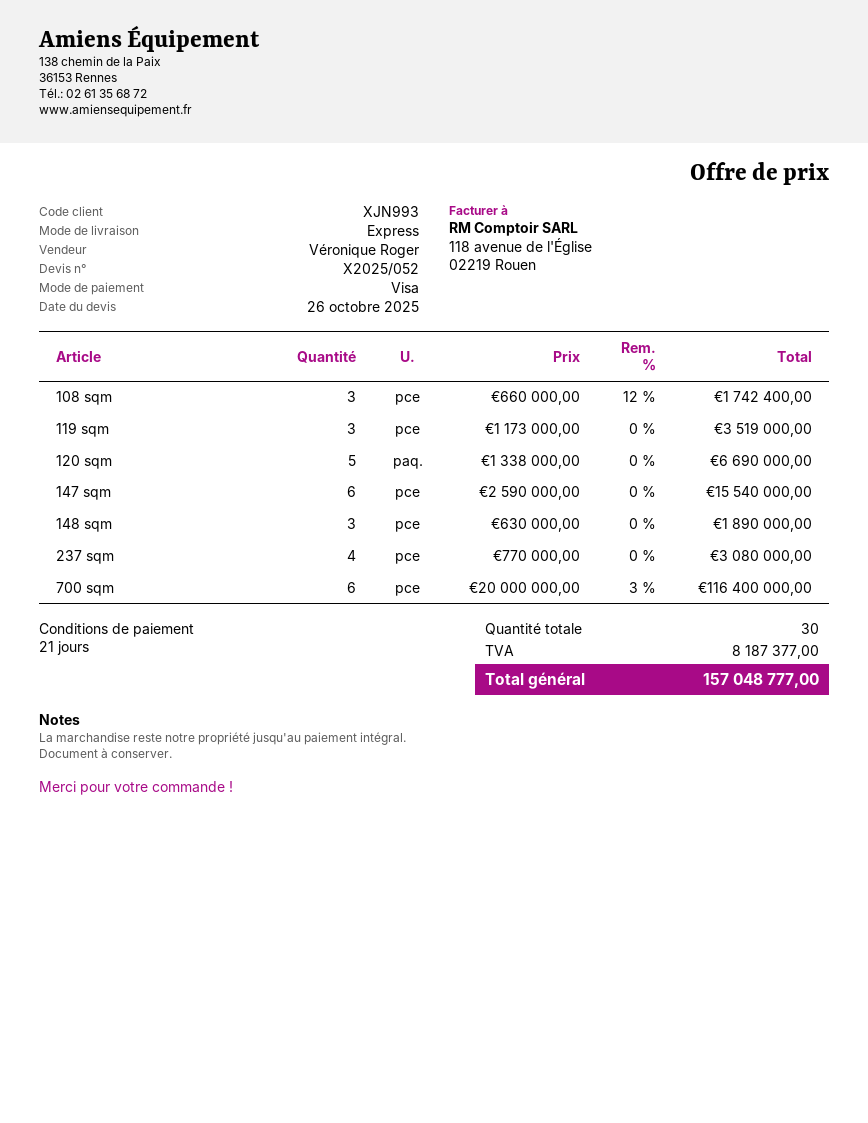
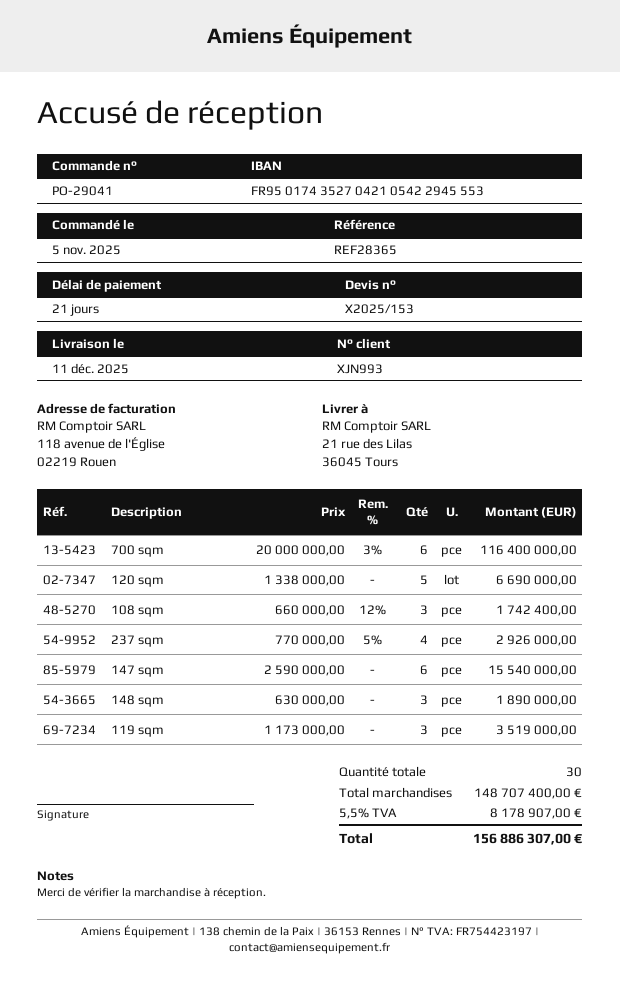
quote number: X2025/052 -> X2025/153
237 sqm: 4 x 770000.00 = 3080000.00 -> 4 x 770000.00 - 5% = 2926000.00
tax: 8187377.00 -> 8178907.00
total: 157048777.00 -> 156886307.00

